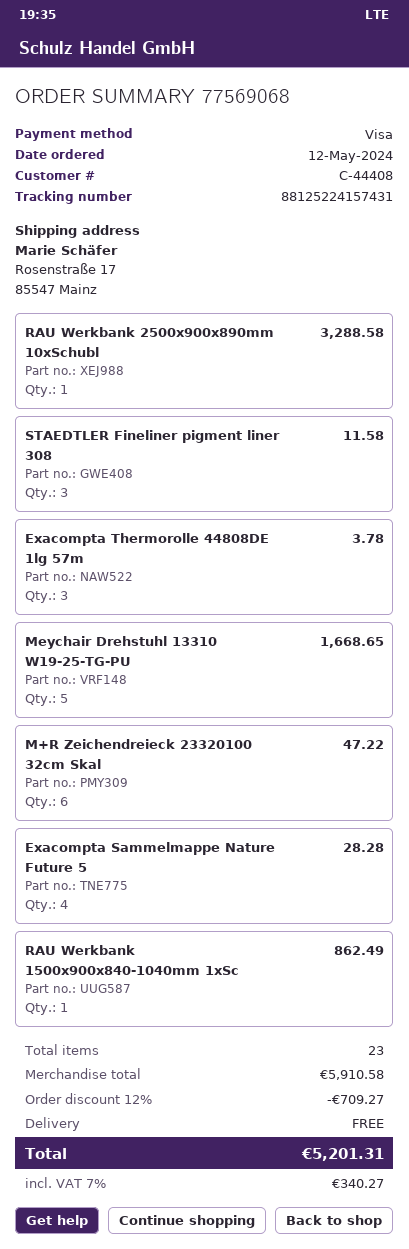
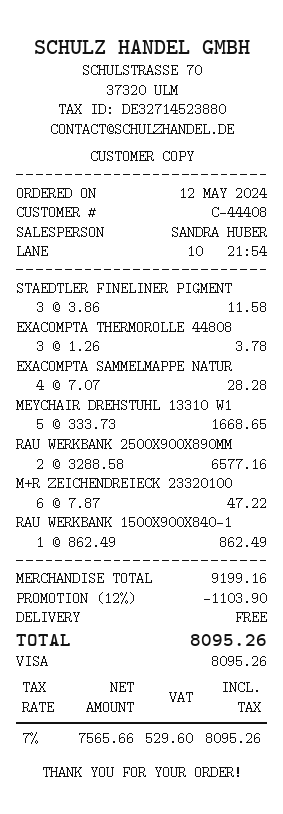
RAU Werkbank 2500x900x890mm 10xSchubl: 1 for 3288.58 -> 2 for 6577.16
subtotal: 5910.58 -> 9199.16
discount: 12% = 709.27 -> 12% = 1103.90
tax: 7% = 340.27 -> 7% = 529.60
total: 5201.31 -> 8095.26

